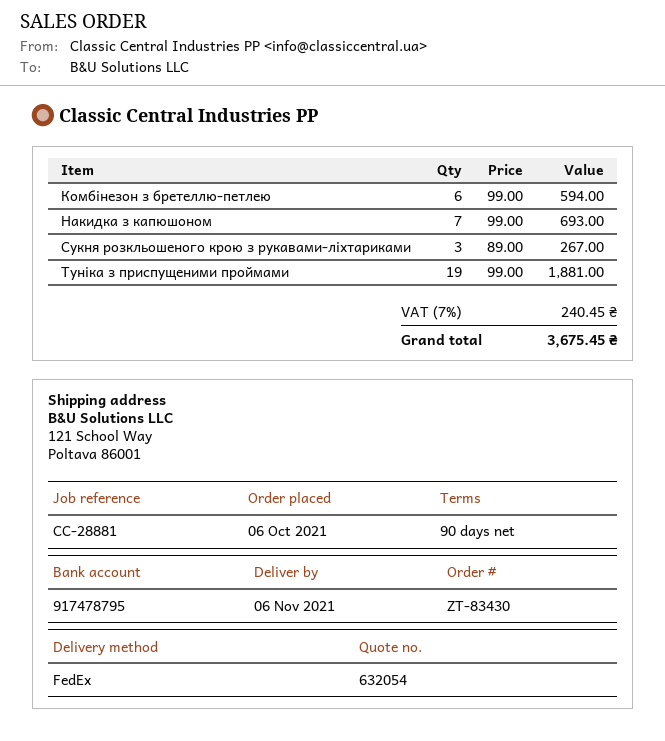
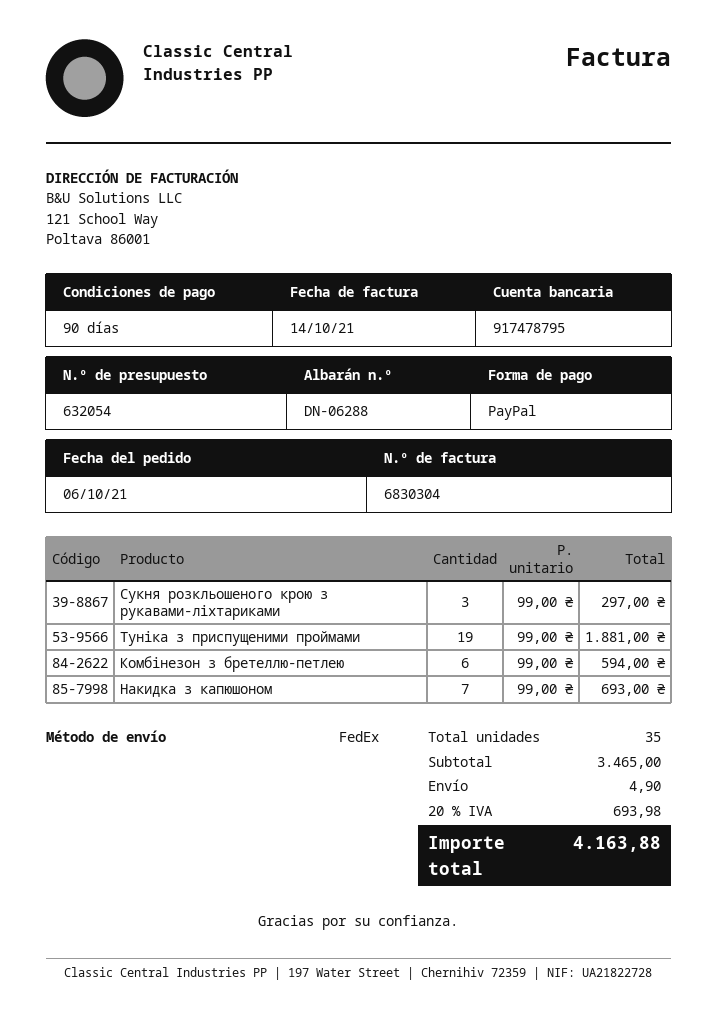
Сукня розкльошеного крою з рукавами-ліхтариками: 3 x 89.00 = 267.00 -> 3 x 99.00 = 297.00
shipping: none -> 4.90
tax: 7% = 240.45 -> 20% = 693.98
total: 3675.45 -> 4163.88

